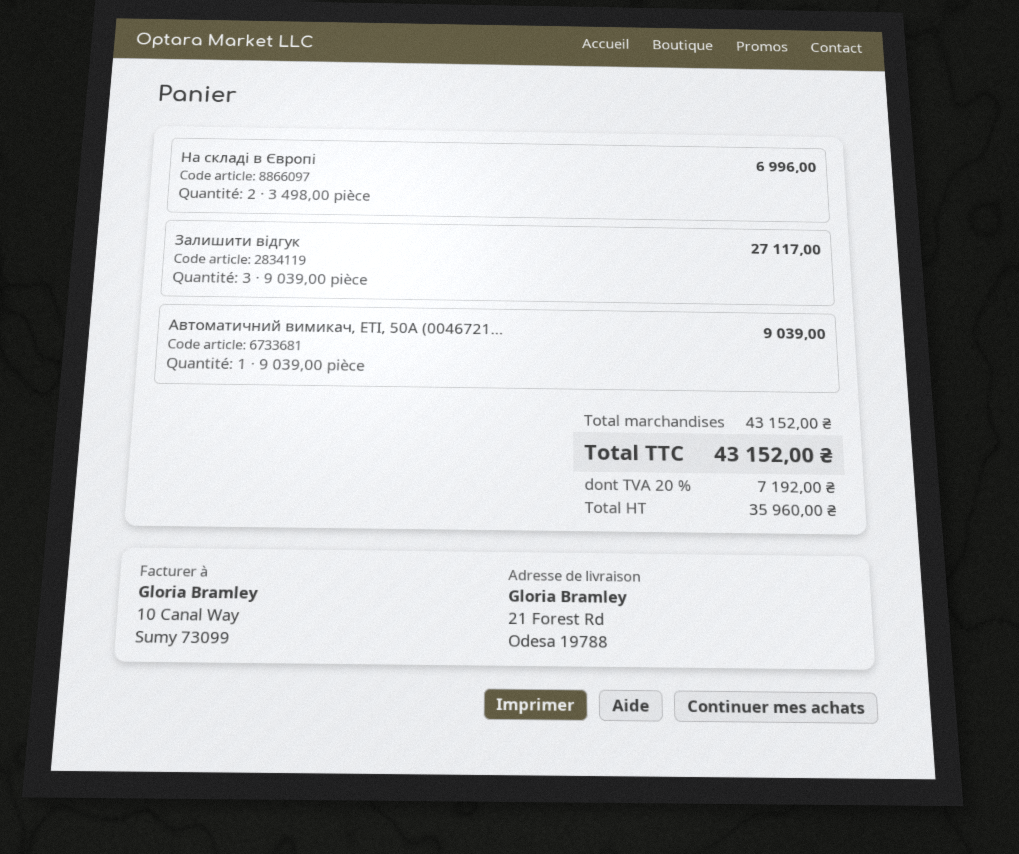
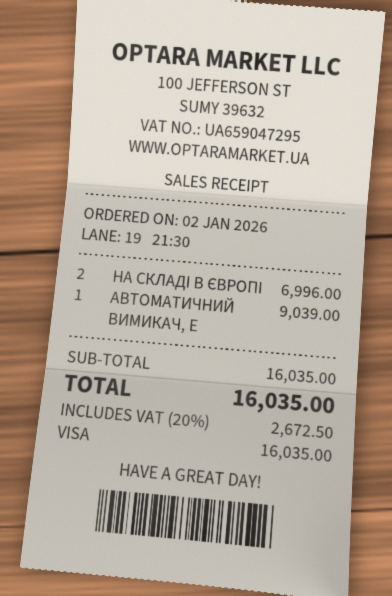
Залишити відгук: 3 for 27117.00 -> none
subtotal: 43152.00 -> 16035.00
tax: 20% = 7192.00 -> 20% = 2672.50
total: 43152.00 -> 16035.00

